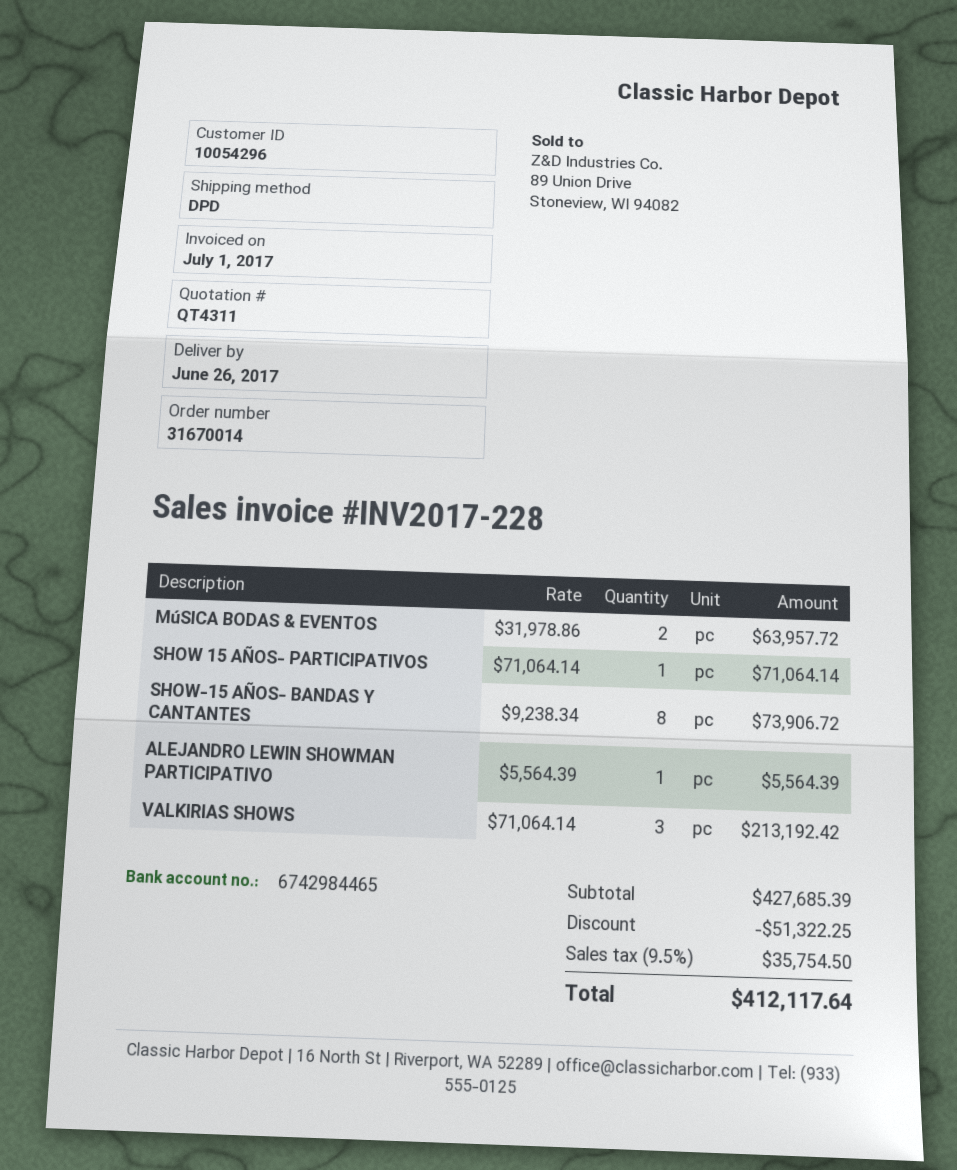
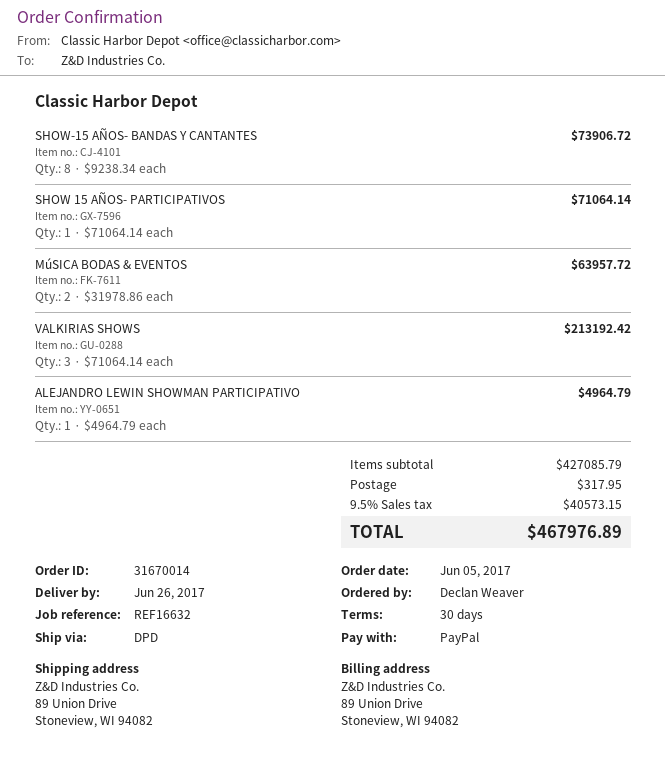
ALEJANDRO LEWIN SHOWMAN PARTICIPATIVO: 1 x 5564.39 = 5564.39 -> 1 x 4964.79 = 4964.79
subtotal: 427685.39 -> 427085.79
discount: 51322.25 -> none
shipping: none -> 317.95
tax: 9.5% = 35754.50 -> 9.5% = 40573.15
total: 412117.64 -> 467976.89

